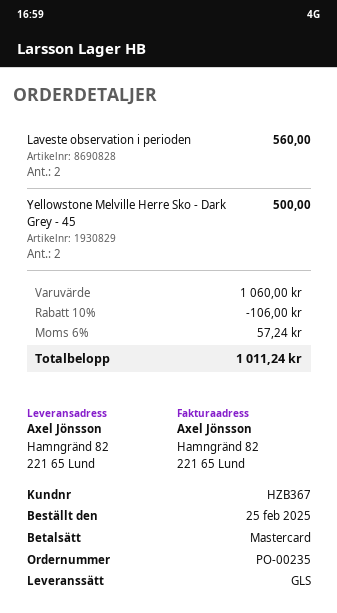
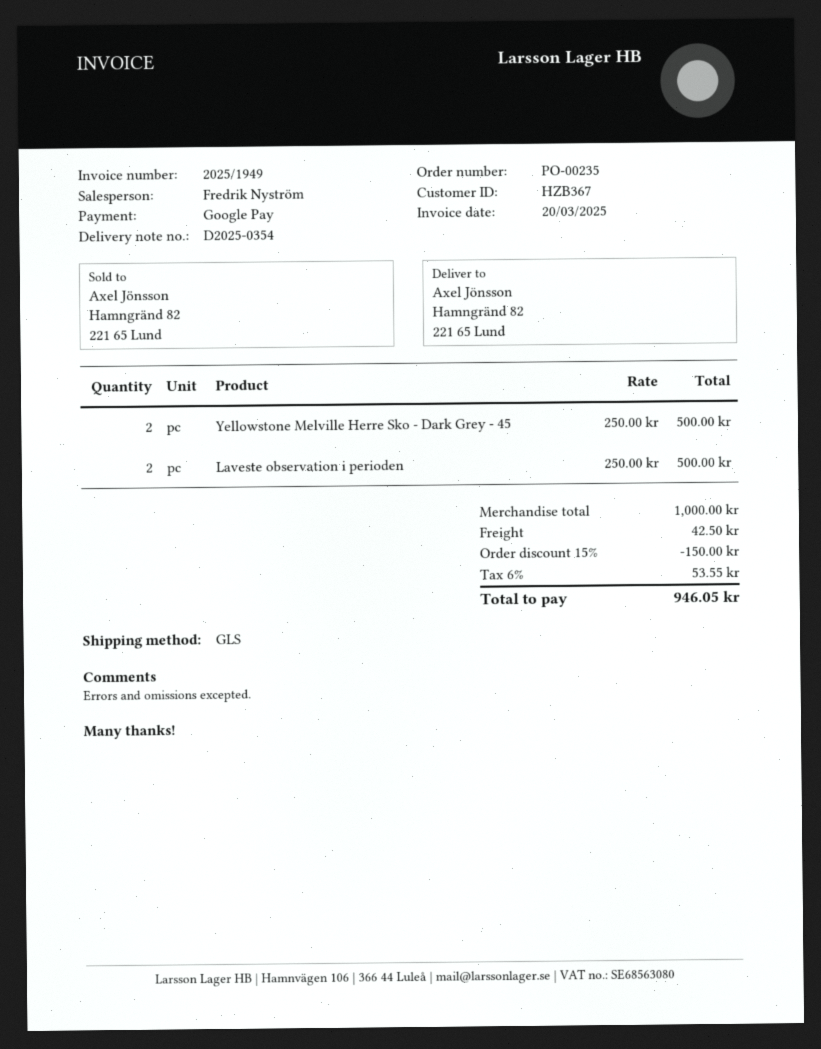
payment method: Mastercard -> Google Pay
Laveste observation i perioden: 2 for 560.00 -> 2 for 500.00
subtotal: 1060.00 -> 1000.00
discount: 10% = 106.00 -> 15% = 150.00
shipping: none -> 42.50
tax: 6% = 57.24 -> 6% = 53.55
total: 1011.24 -> 946.05

